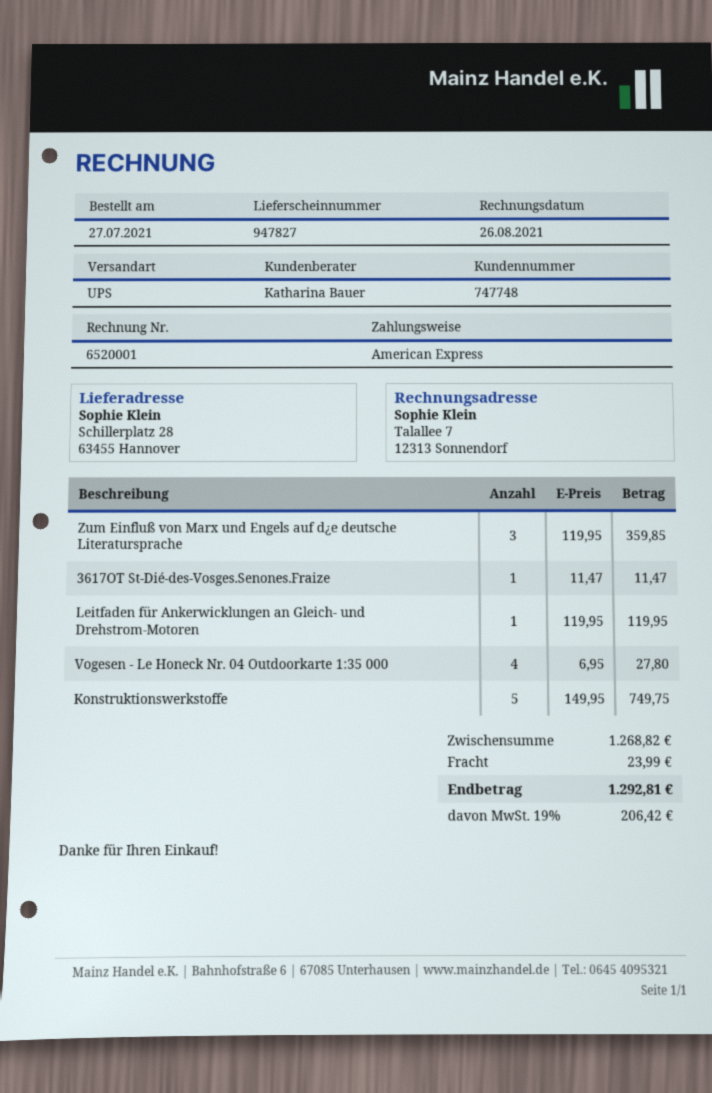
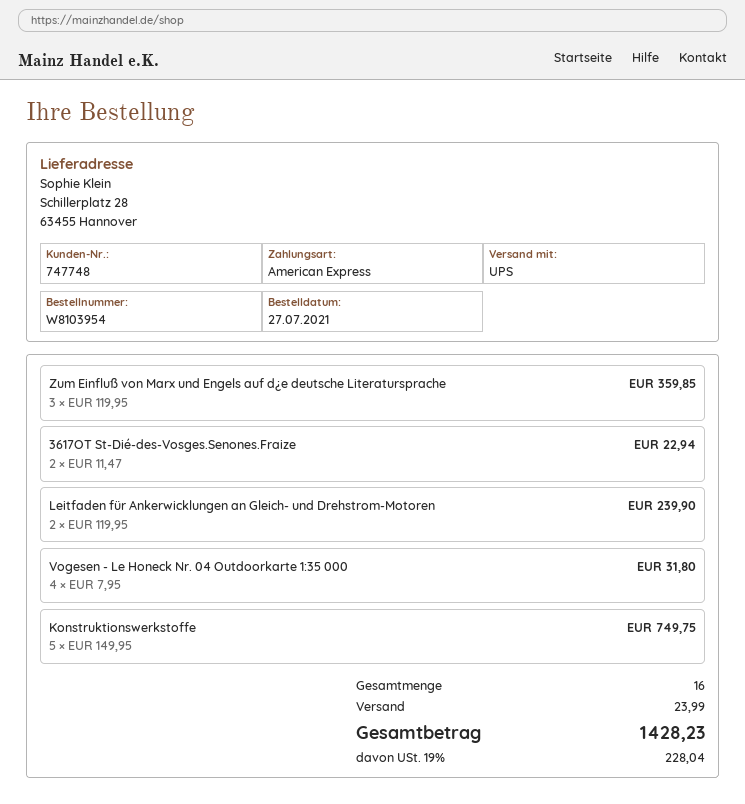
3617OT St-Dié-des-Vosges.Senones.Fraize: 1 x 11.47 = 11.47 -> 2 x 11.47 = 22.94
Leitfaden für Ankerwicklungen an Gleich- und Drehstrom-Motoren: 1 x 119.95 = 119.95 -> 2 x 119.95 = 239.90
Vogesen - Le Honeck Nr. 04 Outdoorkarte 1:35 000: 4 x 6.95 = 27.80 -> 4 x 7.95 = 31.80
tax: 19% = 206.42 -> 19% = 228.04
total: 1292.81 -> 1428.23

